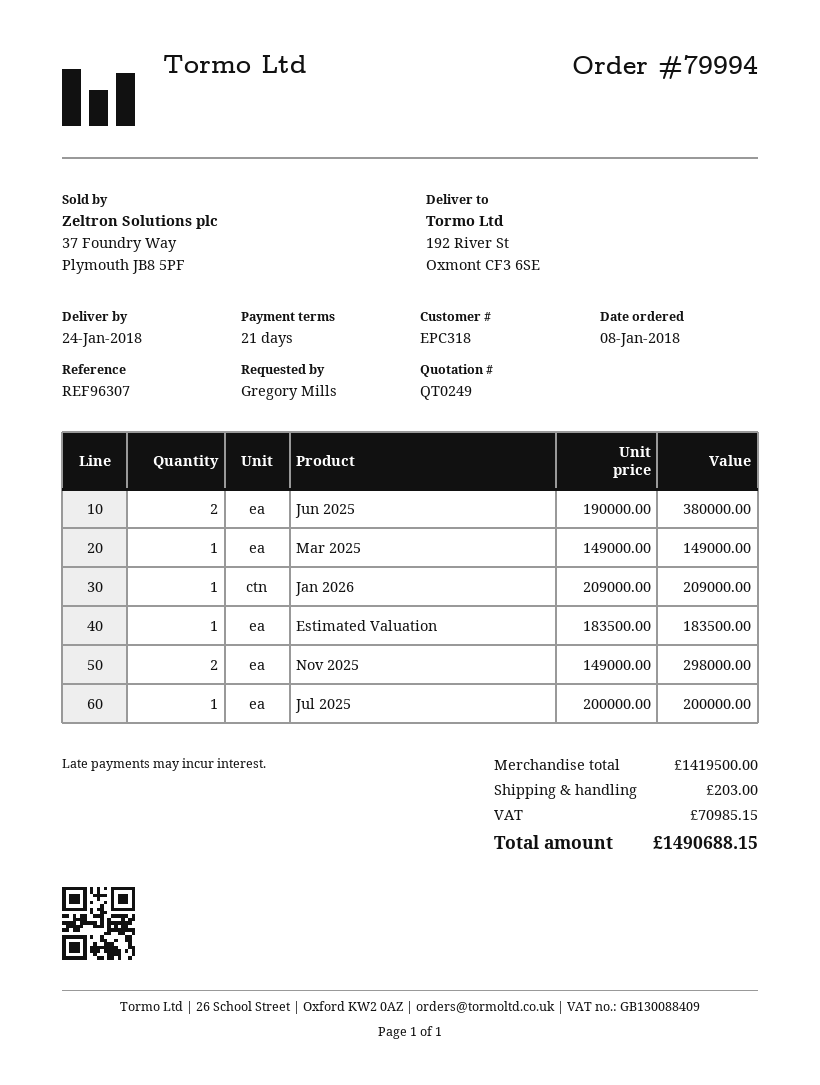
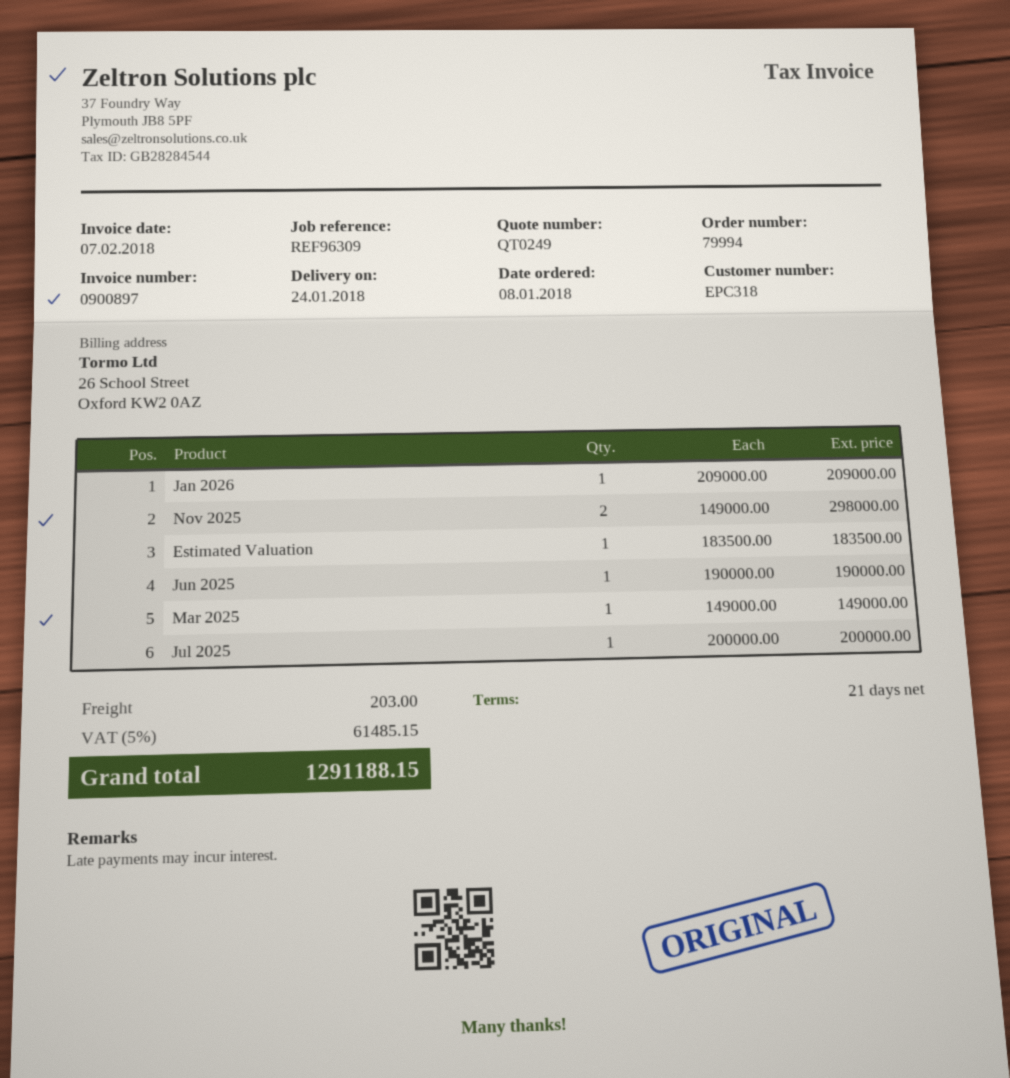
reference: REF96307 -> REF96309
Jun 2025: 2 x 190000.00 = 380000.00 -> 1 x 190000.00 = 190000.00
tax: 70985.15 -> 61485.15
total: 1490688.15 -> 1291188.15

